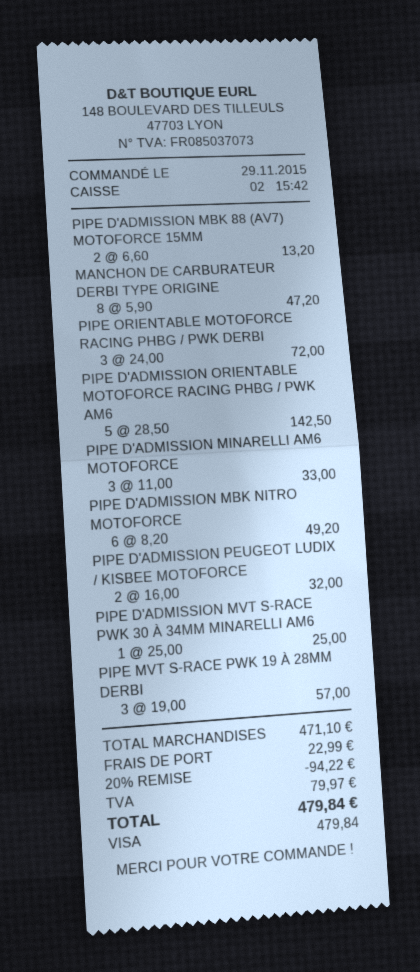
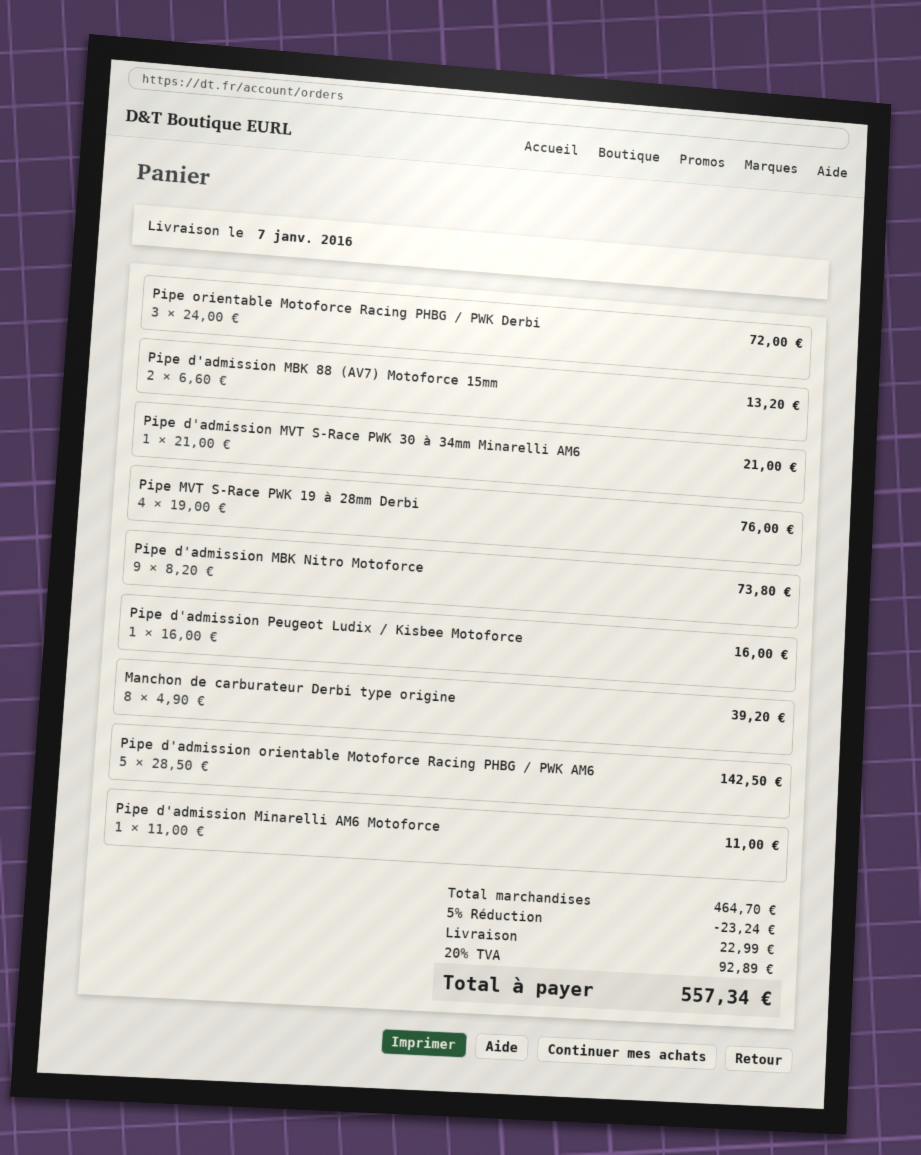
MANCHON DE CARBURATEUR DERBI TYPE ORIGINE: 8 x 5.90 = 47.20 -> 8 x 4.90 = 39.20
PIPE D'ADMISSION MINARELLI AM6 MOTOFORCE: 3 x 11.00 = 33.00 -> 1 x 11.00 = 11.00
PIPE D'ADMISSION MBK NITRO MOTOFORCE: 6 x 8.20 = 49.20 -> 9 x 8.20 = 73.80
PIPE D'ADMISSION PEUGEOT LUDIX / KISBEE MOTOFORCE: 2 x 16.00 = 32.00 -> 1 x 16.00 = 16.00
PIPE D'ADMISSION MVT S-RACE PWK 30 À 34MM MINARELLI AM6: 1 x 25.00 = 25.00 -> 1 x 21.00 = 21.00
PIPE MVT S-RACE PWK 19 À 28MM DERBI: 3 x 19.00 = 57.00 -> 4 x 19.00 = 76.00
subtotal: 471.10 -> 464.70
discount: 20% = 94.22 -> 5% = 23.24
tax: 79.97 -> 92.89
total: 479.84 -> 557.34

